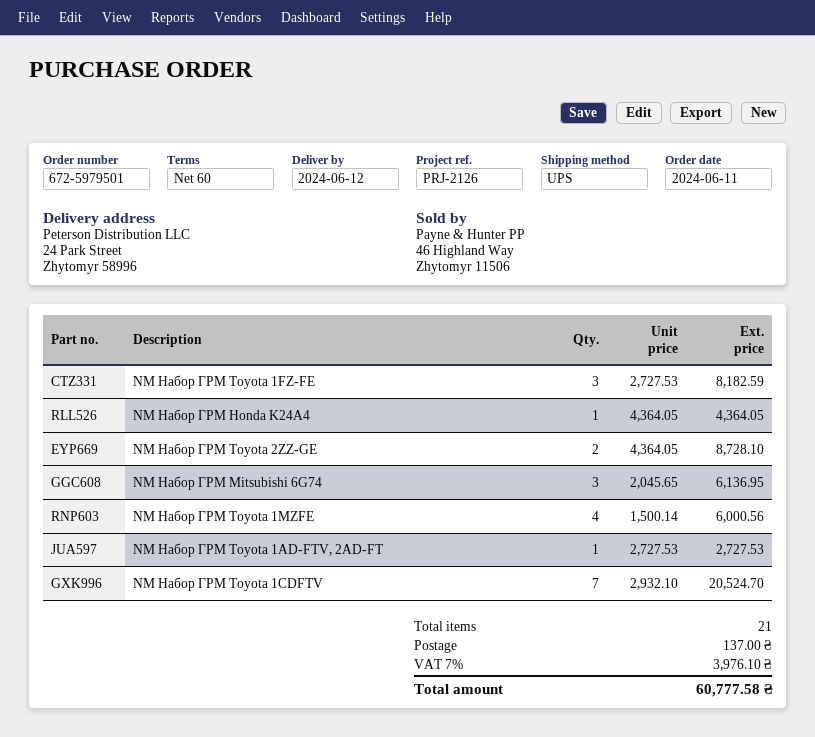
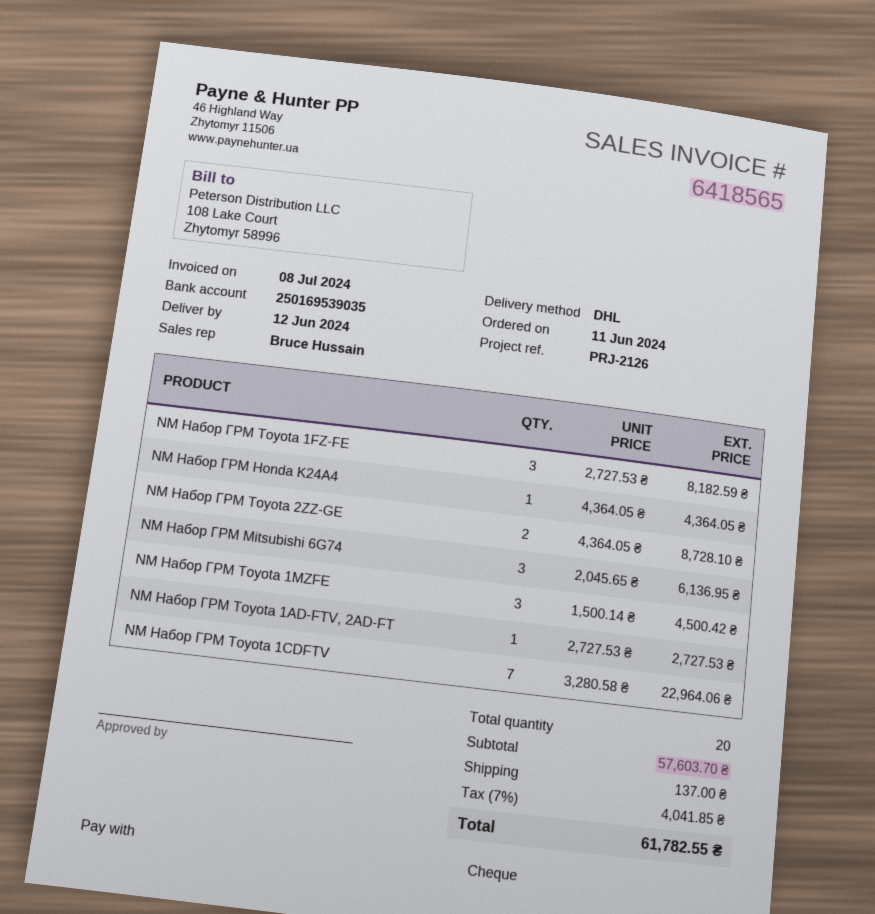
shipping method: UPS -> DHL
NM Набор ГРМ Toyota 1MZFE: 4 x 1500.14 = 6000.56 -> 3 x 1500.14 = 4500.42
NM Набор ГРМ Toyota 1CDFTV: 7 x 2932.10 = 20524.70 -> 7 x 3280.58 = 22964.06
total quantity: 21 -> 20
tax: 7% = 3976.10 -> 7% = 4041.85
total: 60777.58 -> 61782.55

